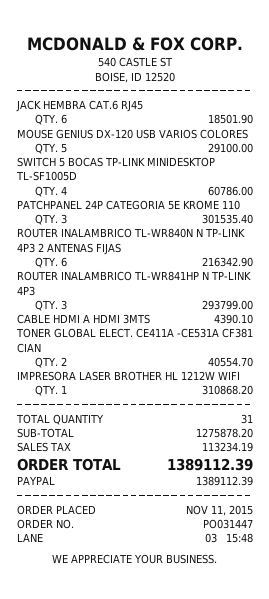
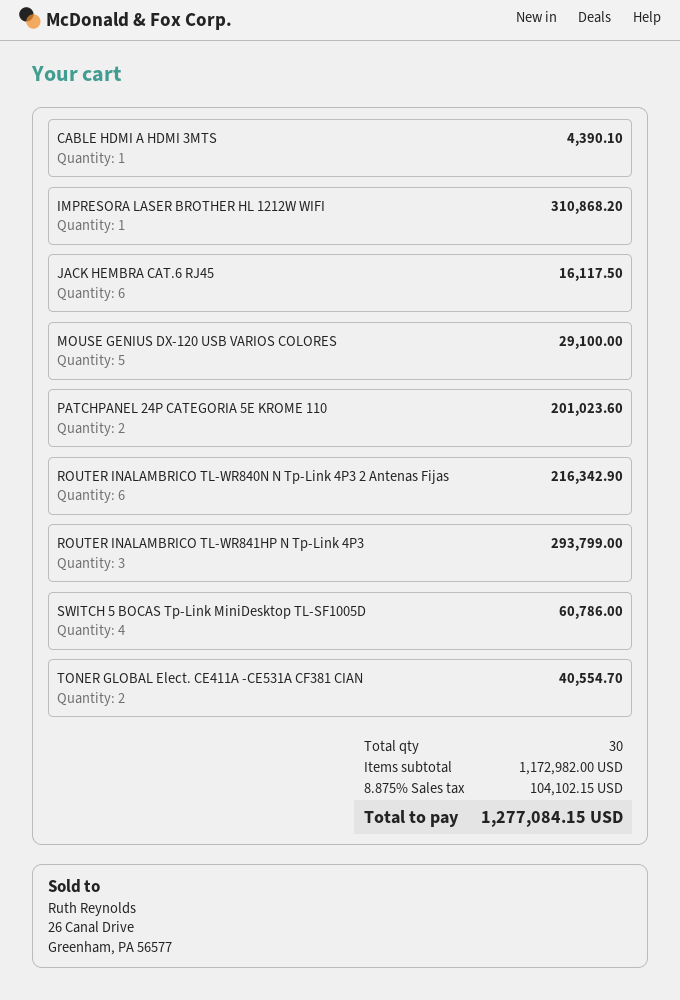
JACK HEMBRA CAT.6 RJ45: 6 for 18501.90 -> 6 for 16117.50
PATCHPANEL 24P CATEGORIA 5E KROME 110: 3 for 301535.40 -> 2 for 201023.60
total quantity: 31 -> 30
subtotal: 1275878.20 -> 1172982.00
tax: 113234.19 -> 104102.15
total: 1389112.39 -> 1277084.15

